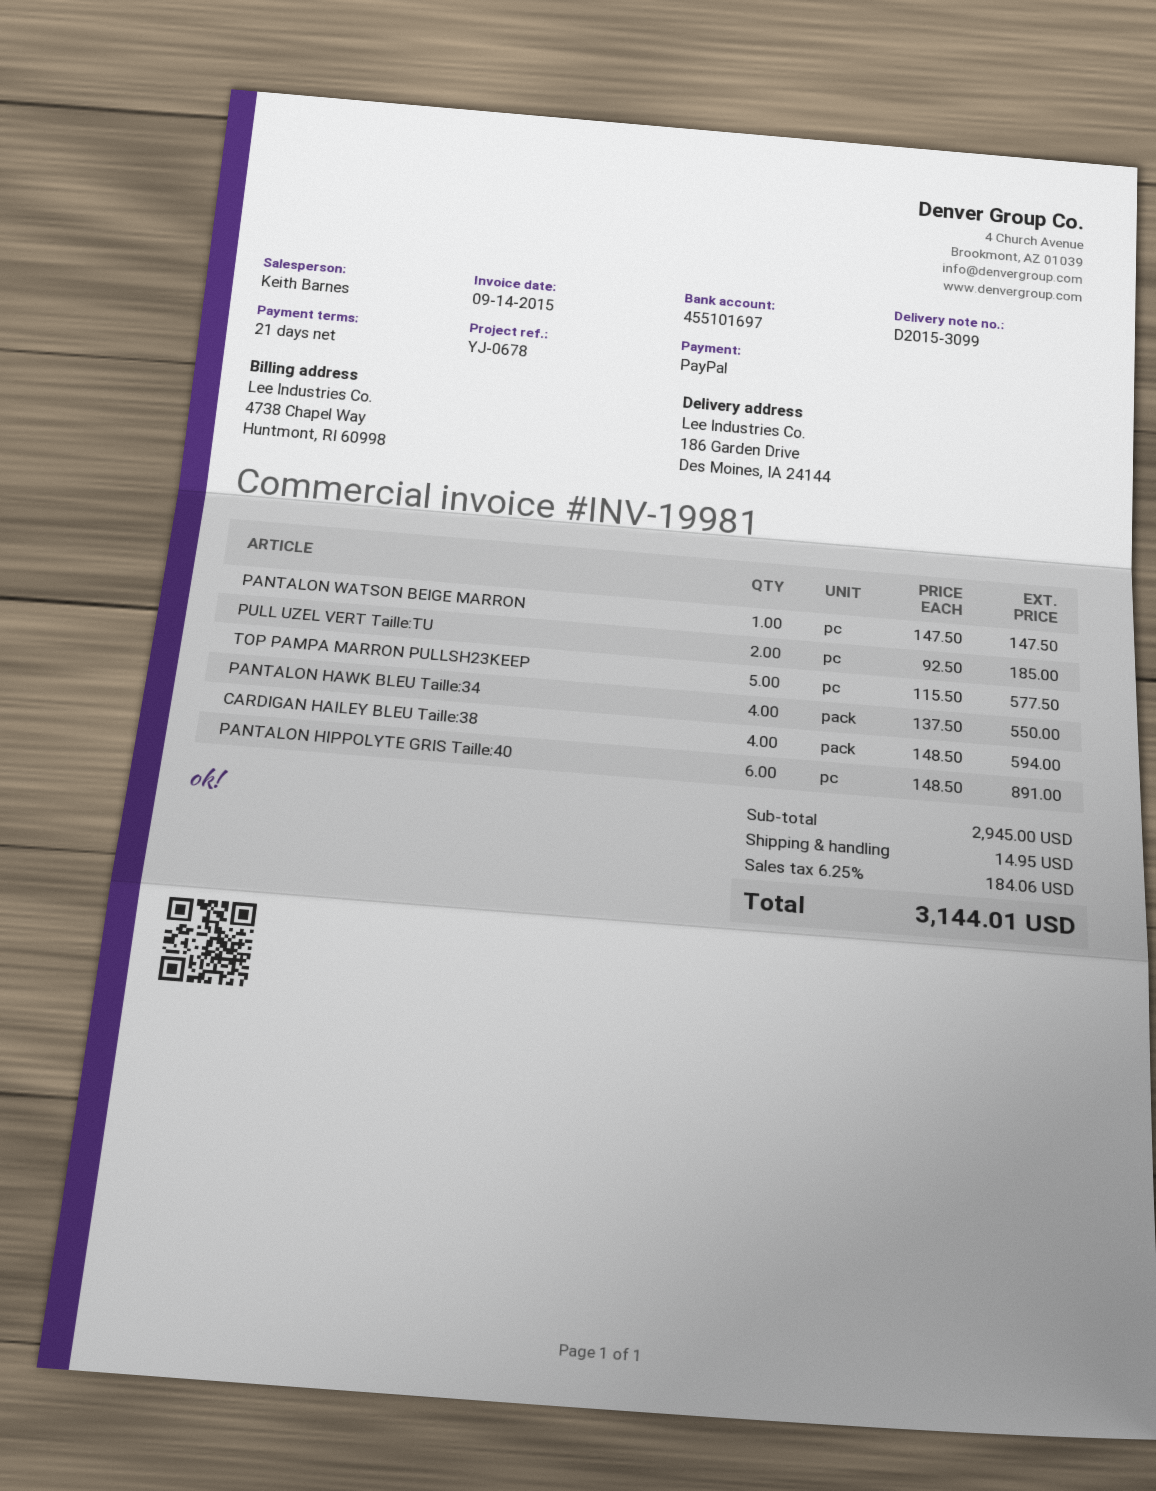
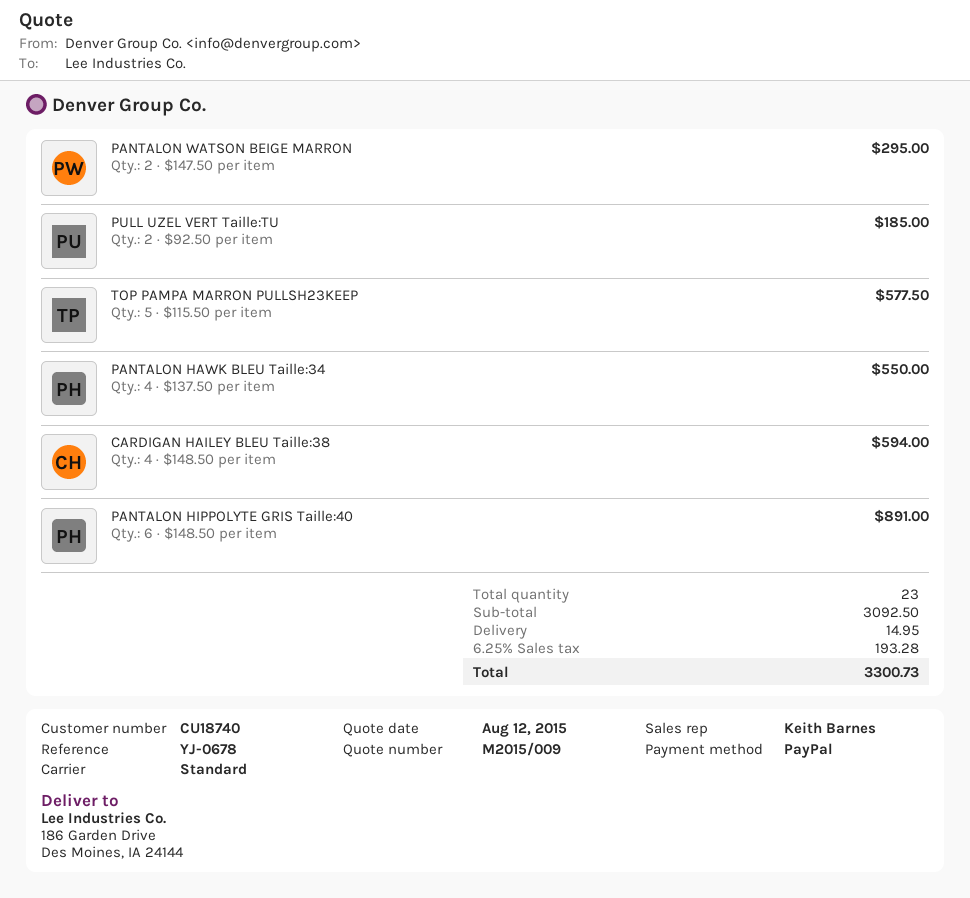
PANTALON WATSON BEIGE MARRON: 1 x 147.50 = 147.50 -> 2 x 147.50 = 295.00
subtotal: 2945.00 -> 3092.50
tax: 6.25% = 184.06 -> 6.25% = 193.28
total: 3144.01 -> 3300.73

